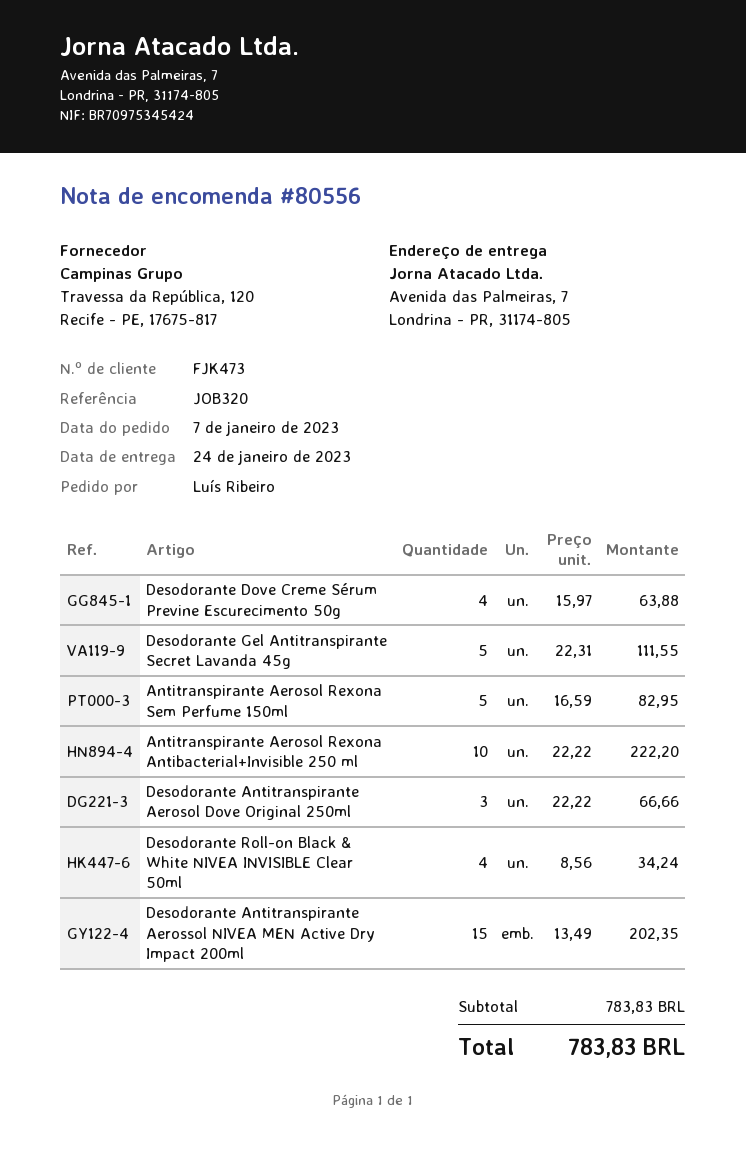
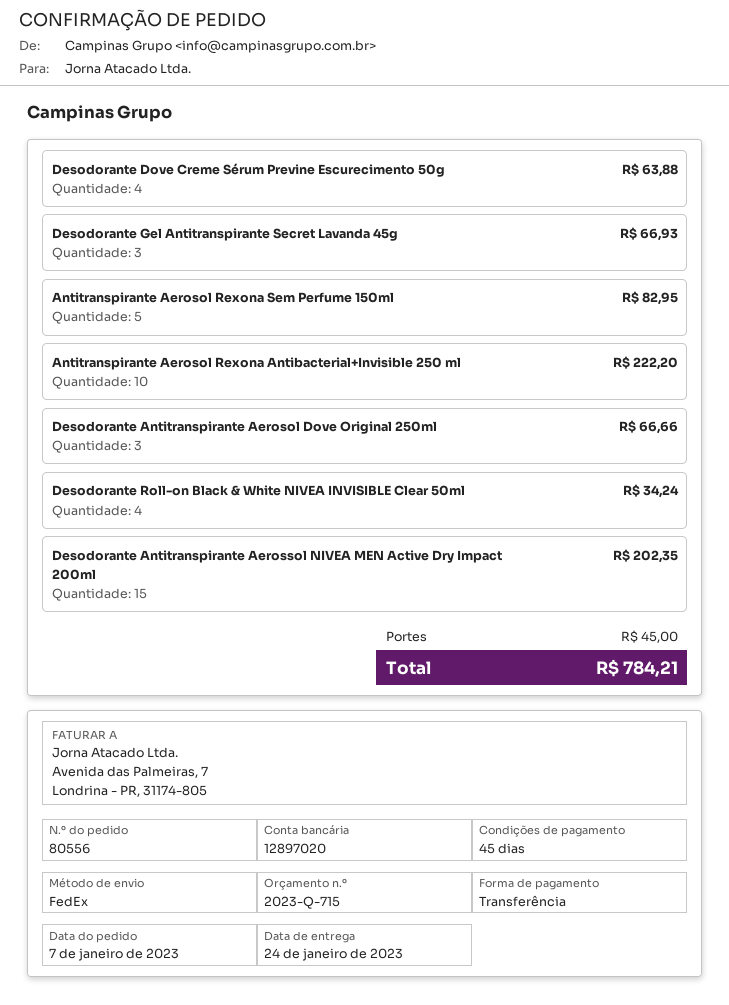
Desodorante Gel Antitranspirante Secret Lavanda 45g: 5 for 111.55 -> 3 for 66.93
shipping: none -> 45.00
total: 783.83 -> 784.21

